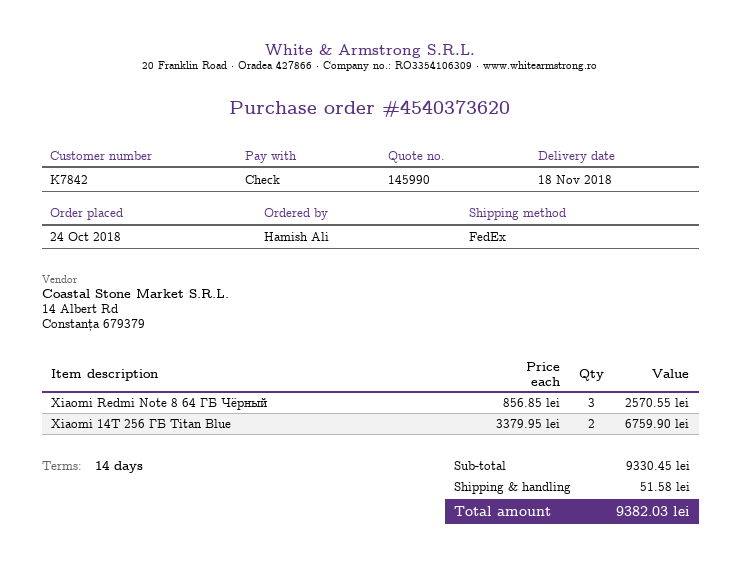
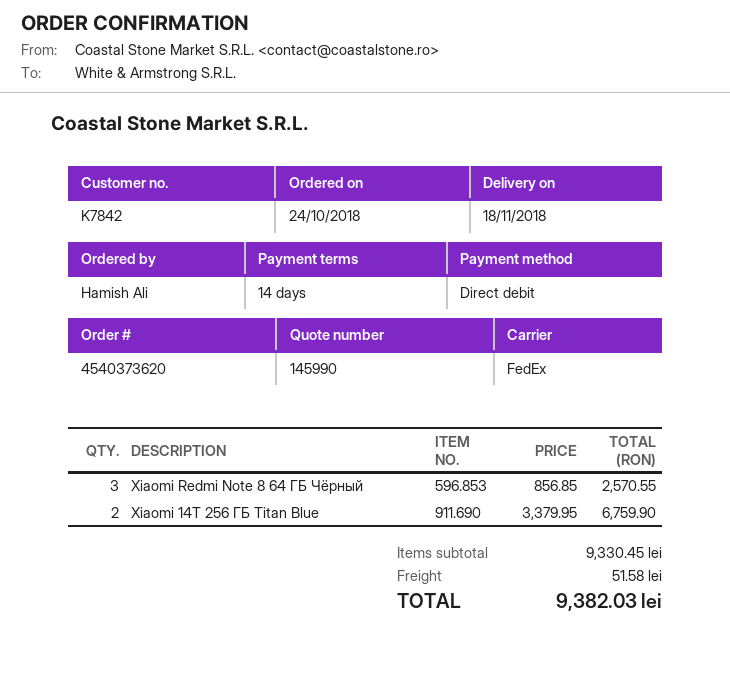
payment method: cheque -> direct debit

